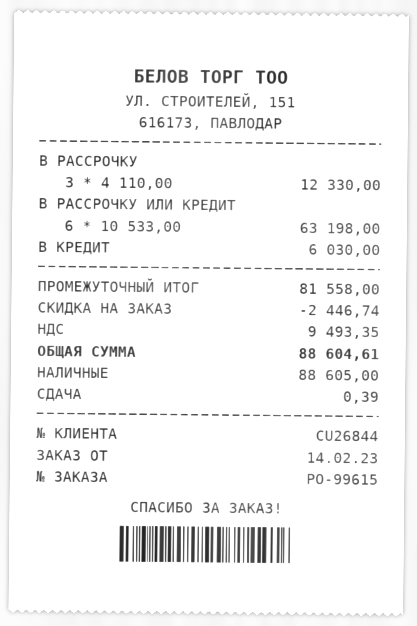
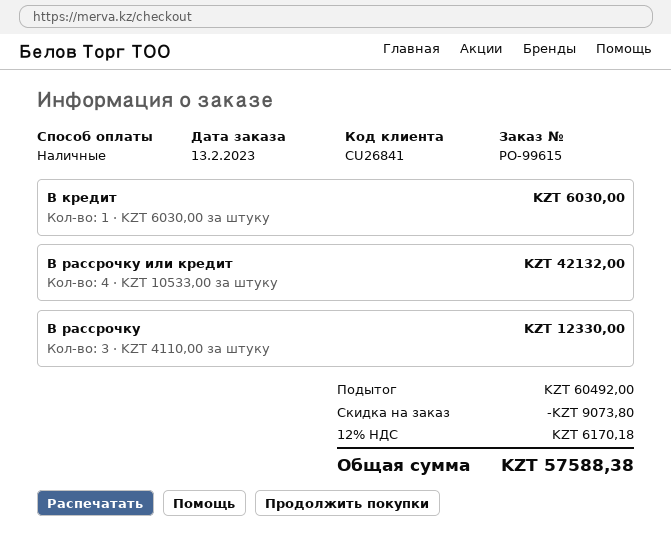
order date: 2023-02-14 -> 2023-02-13
customer number: CU26844 -> CU26841
В РАССРОЧКУ ИЛИ КРЕДИТ: 6 x 10533.00 = 63198.00 -> 4 x 10533.00 = 42132.00
subtotal: 81558.00 -> 60492.00
discount: 2446.74 -> 9073.80
tax: 9493.35 -> 6170.18
total: 88604.61 -> 57588.38

